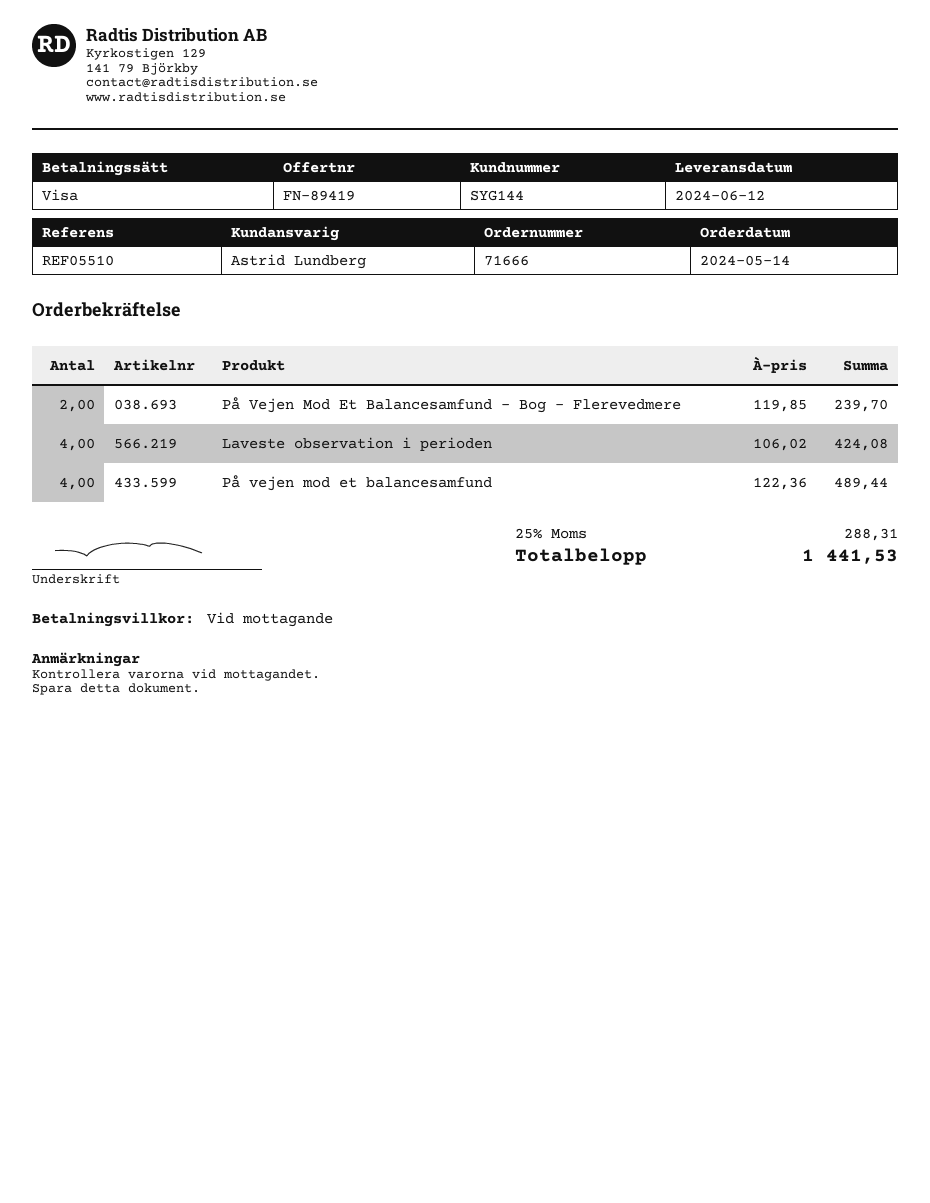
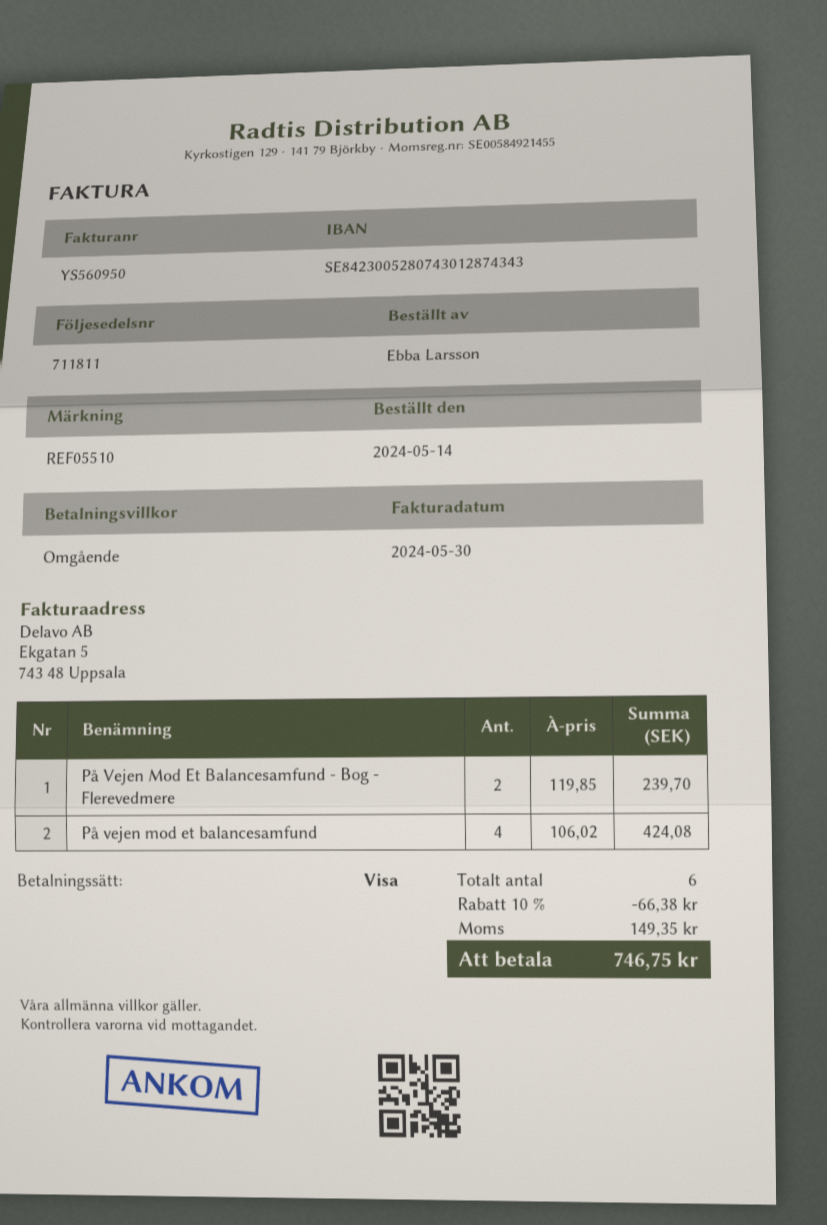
Laveste observation i perioden: 4 x 106.02 = 424.08 -> none
På vejen mod et balancesamfund: 4 x 122.36 = 489.44 -> 4 x 106.02 = 424.08
discount: none -> 10% = 66.38
tax: 288.31 -> 149.35
total: 1441.53 -> 746.75

